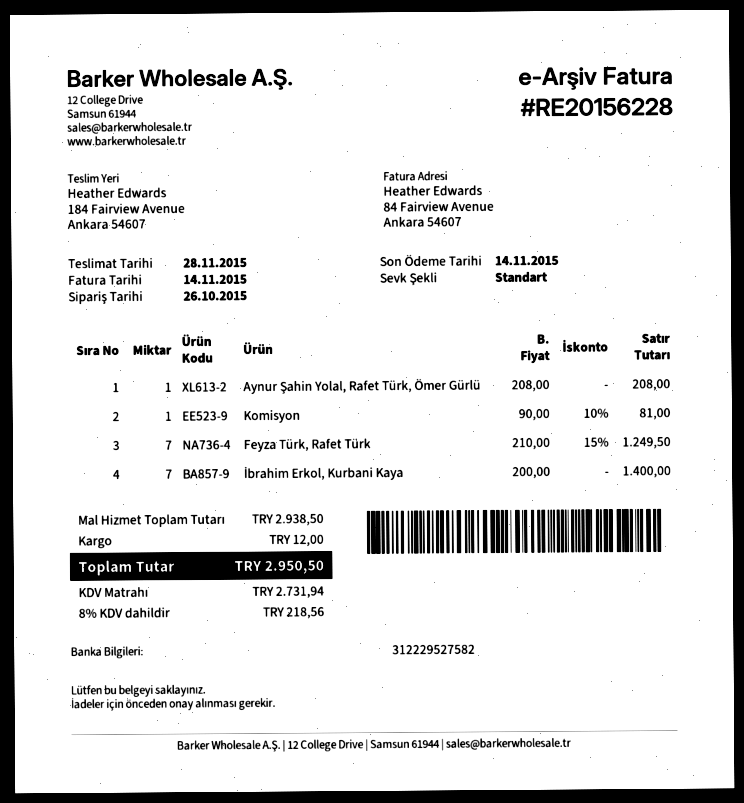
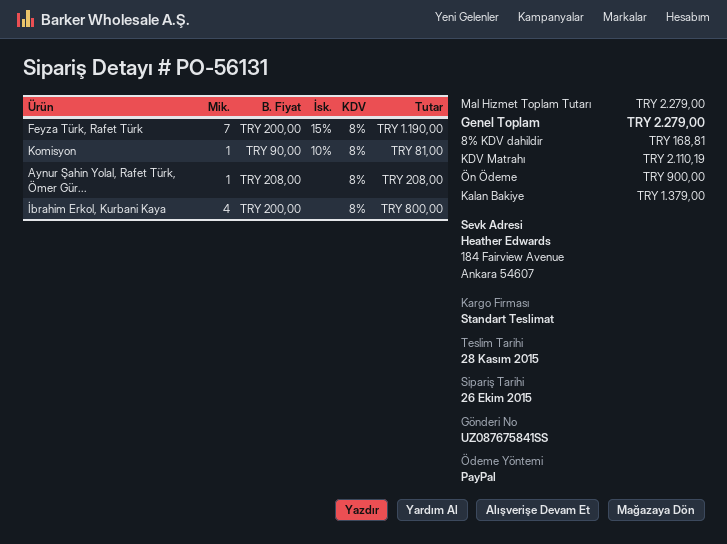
Feyza Türk, Rafet Türk: 7 x 210.00 - 15% = 1249.50 -> 7 x 200.00 - 15% = 1190.00
İbrahim Erkol, Kurbani Kaya: 7 x 200.00 = 1400.00 -> 4 x 200.00 = 800.00
subtotal: 2938.50 -> 2279.00
shipping: 12.00 -> none
net: 2731.94 -> 2110.19
tax: 8% = 218.56 -> 8% = 168.81
total: 2950.50 -> 2279.00

